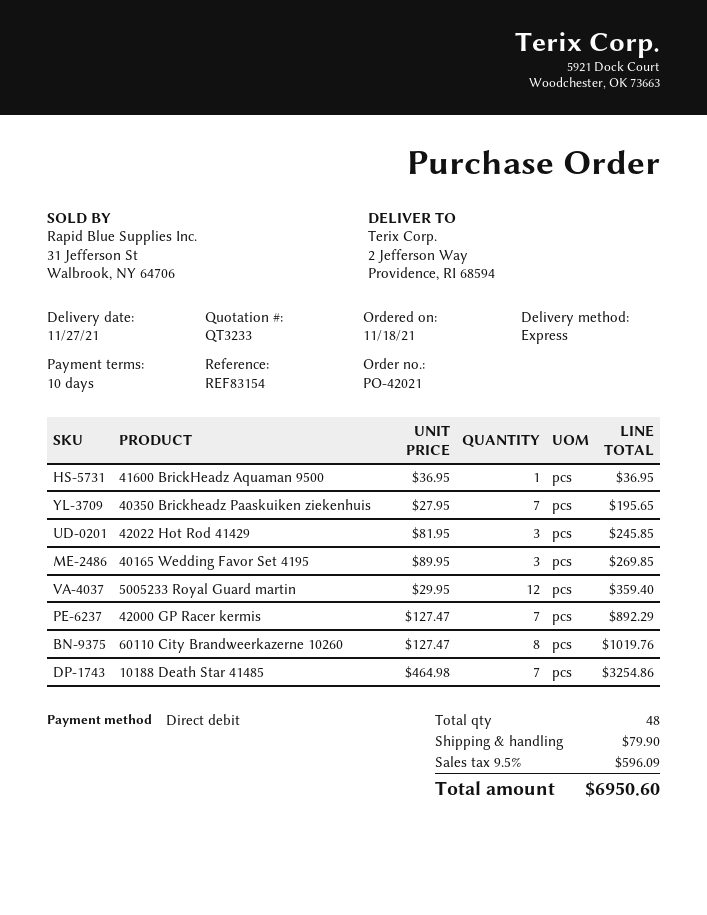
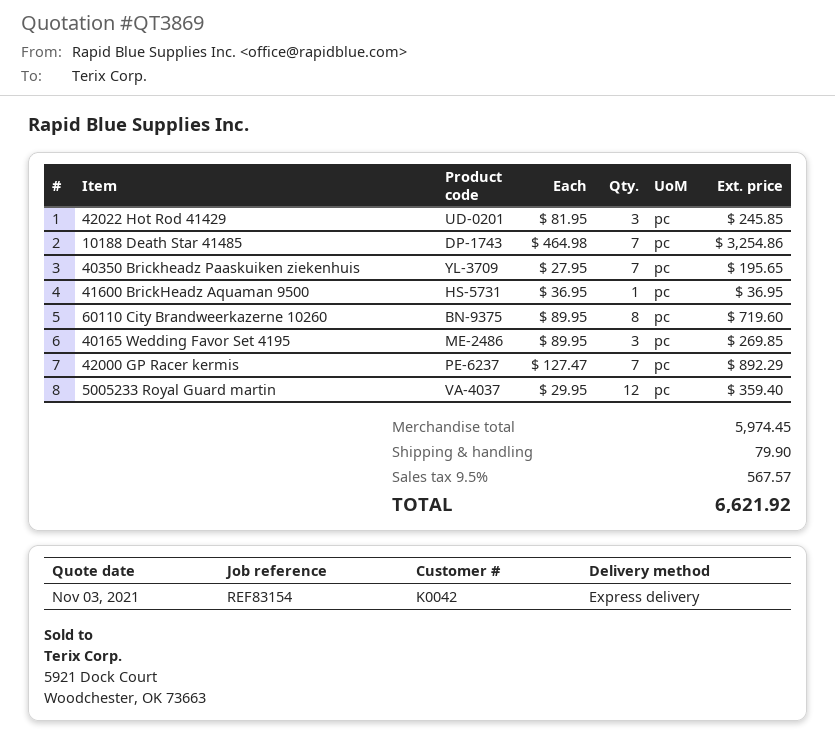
quote number: QT3233 -> QT3869
60110 City Brandweerkazerne 10260: 8 x 127.47 = 1019.76 -> 8 x 89.95 = 719.60
tax: 9.5% = 596.09 -> 9.5% = 567.57
total: 6950.60 -> 6621.92

